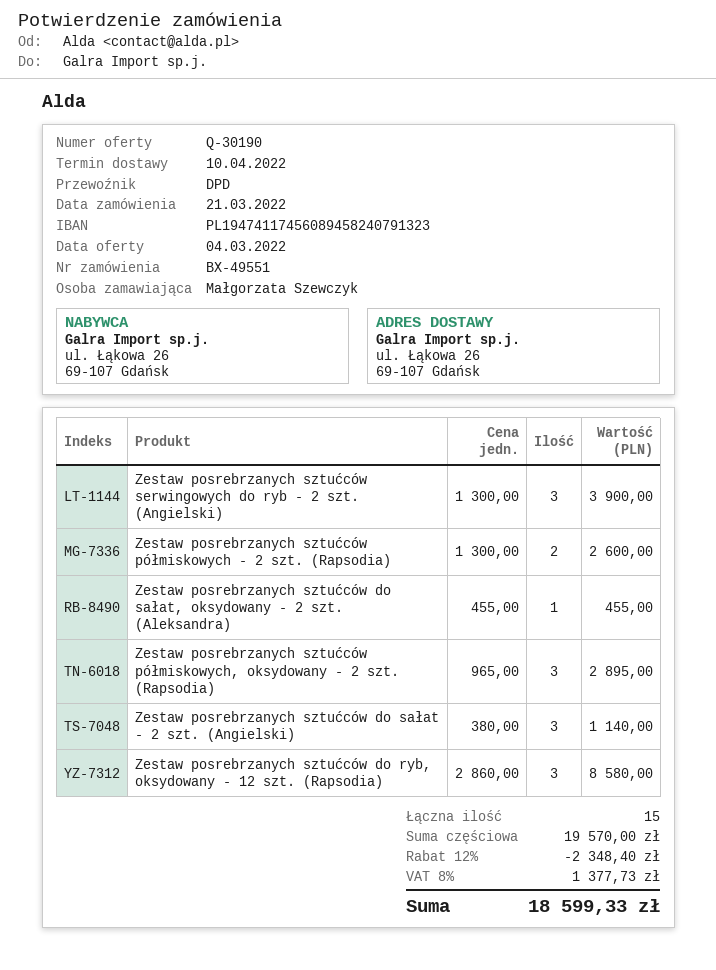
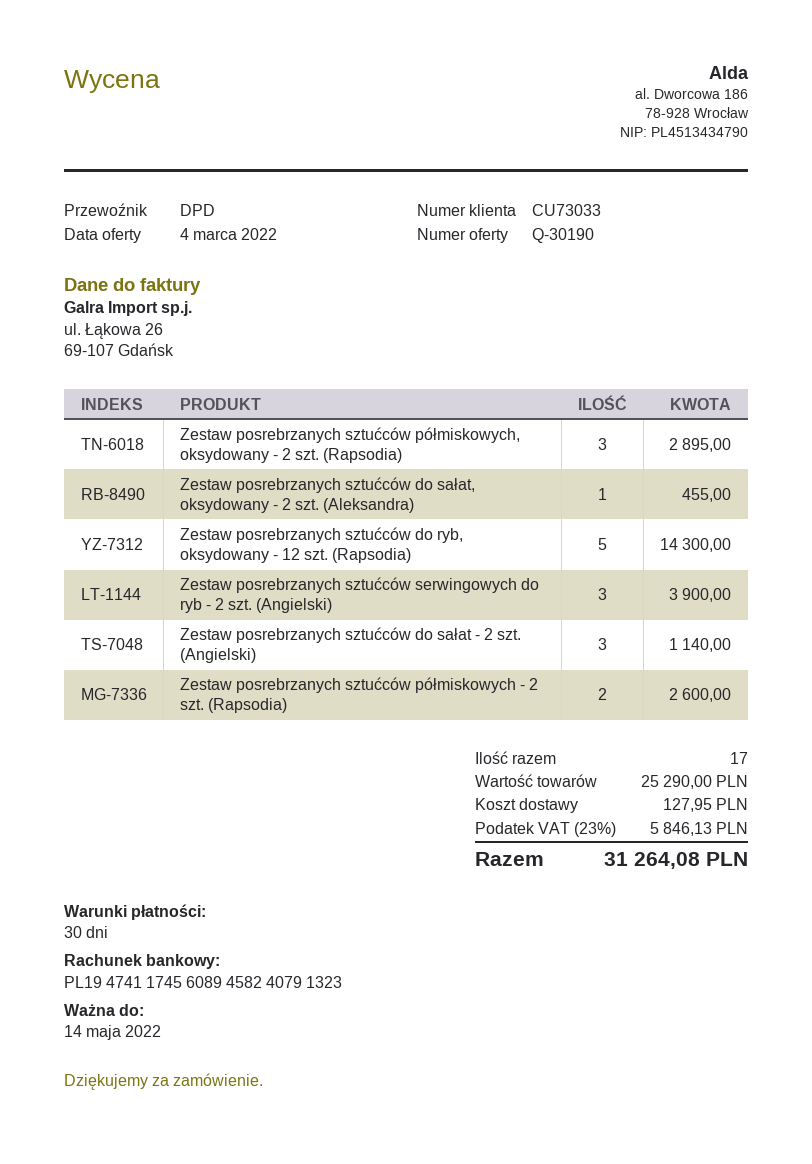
Zestaw posrebrzanych sztućców do ryb, oksydowany - 12 szt. (Rapsodia): 3 for 8580.00 -> 5 for 14300.00
total quantity: 15 -> 17
subtotal: 19570.00 -> 25290.00
discount: 12% = 2348.40 -> none
shipping: none -> 127.95
tax: 8% = 1377.73 -> 23% = 5846.13
total: 18599.33 -> 31264.08

